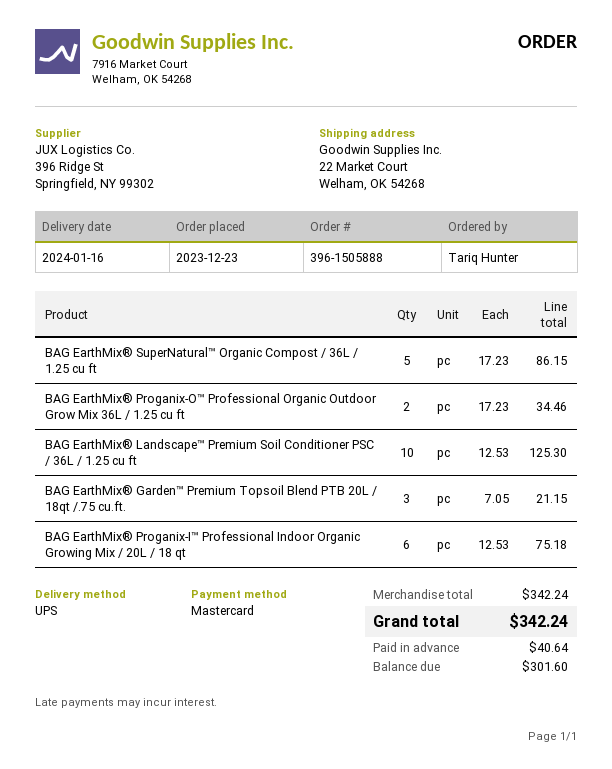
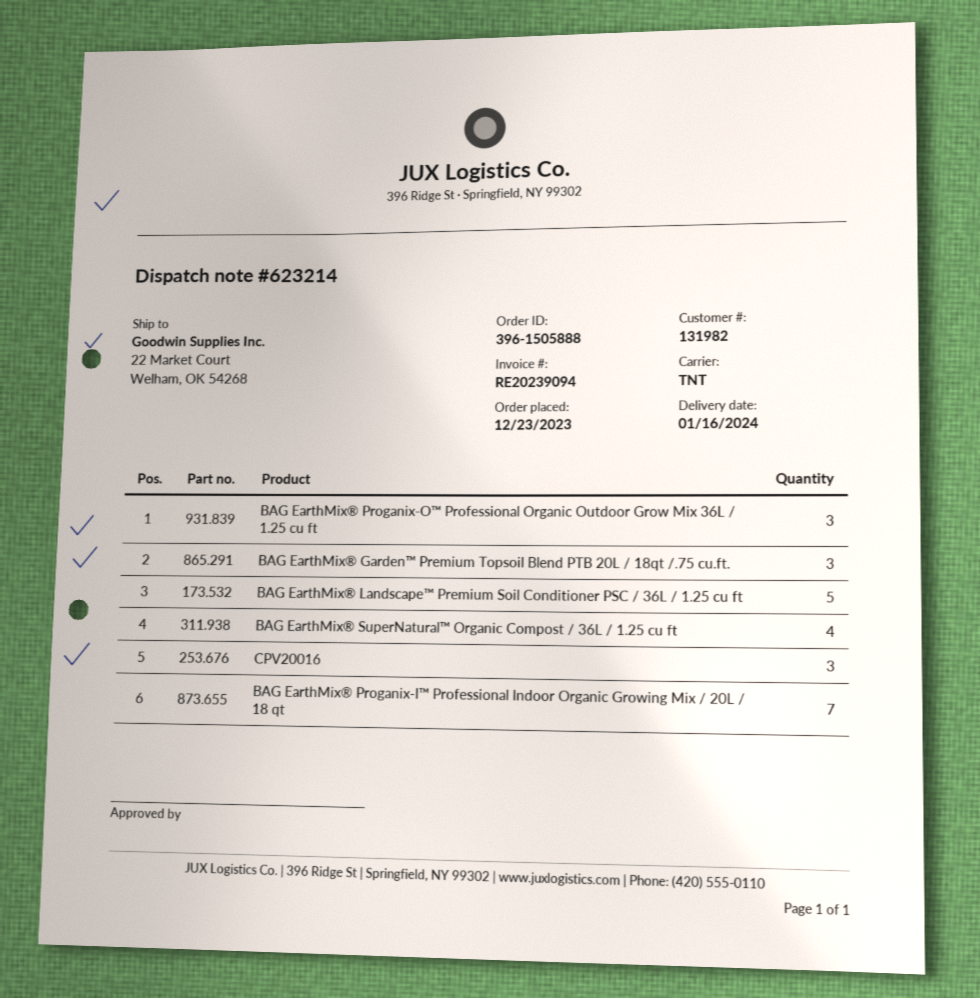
shipping method: UPS -> TNT
BAG EarthMix® SuperNatural™ Organic Compost / 36L / 1.25 cu ft: 5 -> 4
BAG EarthMix® Proganix-O™ Professional Organic Outdoor Grow Mix 36L / 1.25 cu ft: 2 -> 3
BAG EarthMix® Landscape™ Premium Soil Conditioner PSC / 36L / 1.25 cu ft: 10 -> 5
BAG EarthMix® Proganix-I™ Professional Indoor Organic Growing Mix / 20L / 18 qt: 6 -> 7
CPV20016: none -> 3

